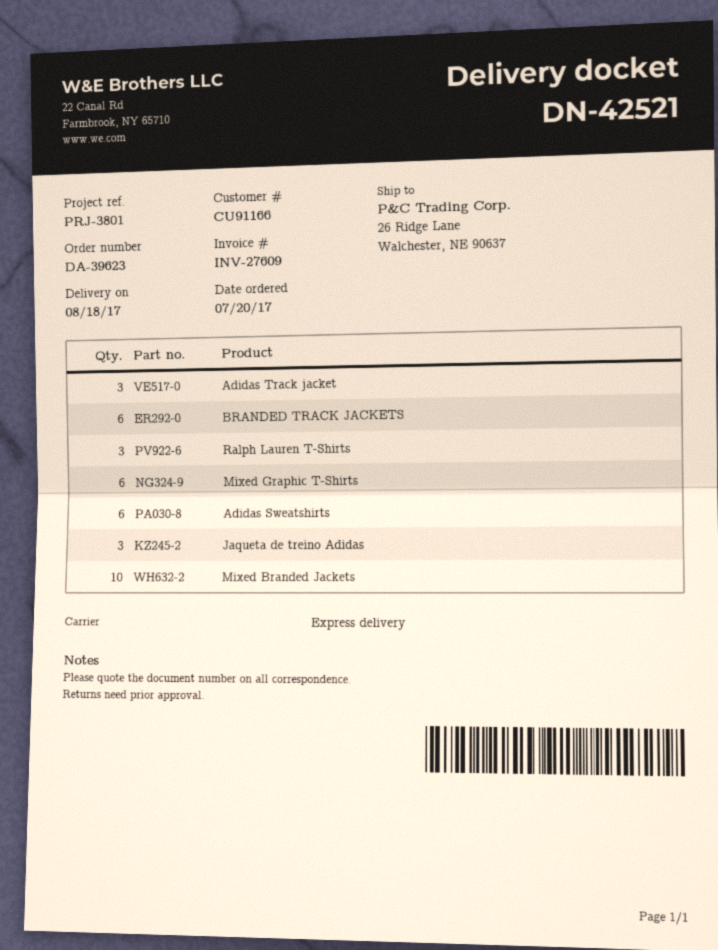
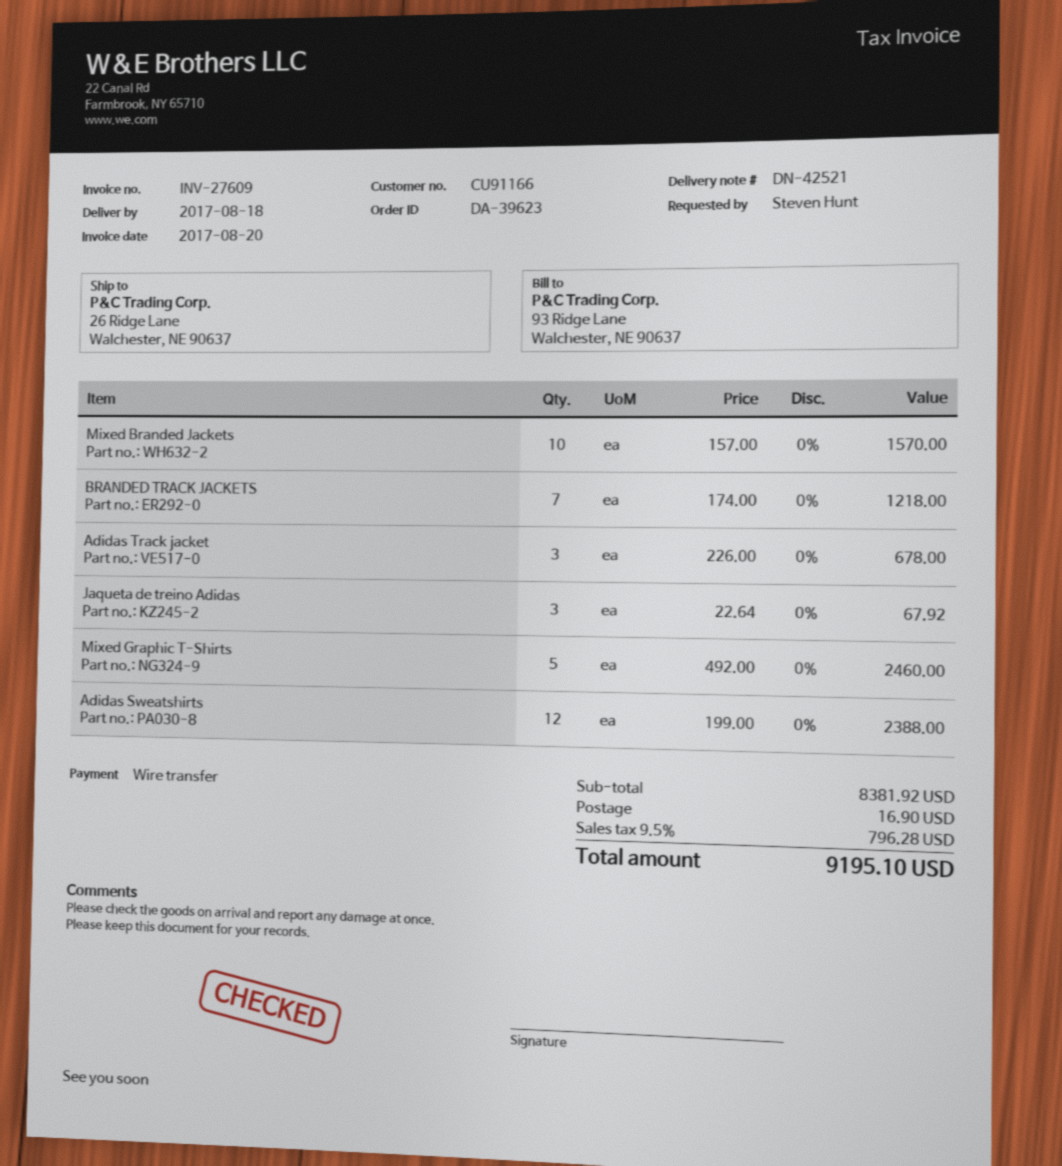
BRANDED TRACK JACKETS: 6 -> 7
Ralph Lauren T-Shirts: 3 -> none
Mixed Graphic T-Shirts: 6 -> 5
Adidas Sweatshirts: 6 -> 12

